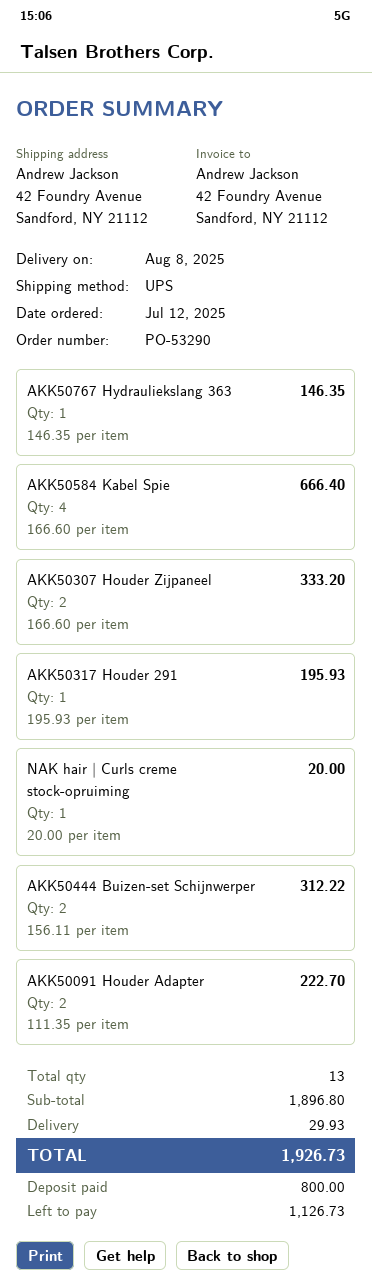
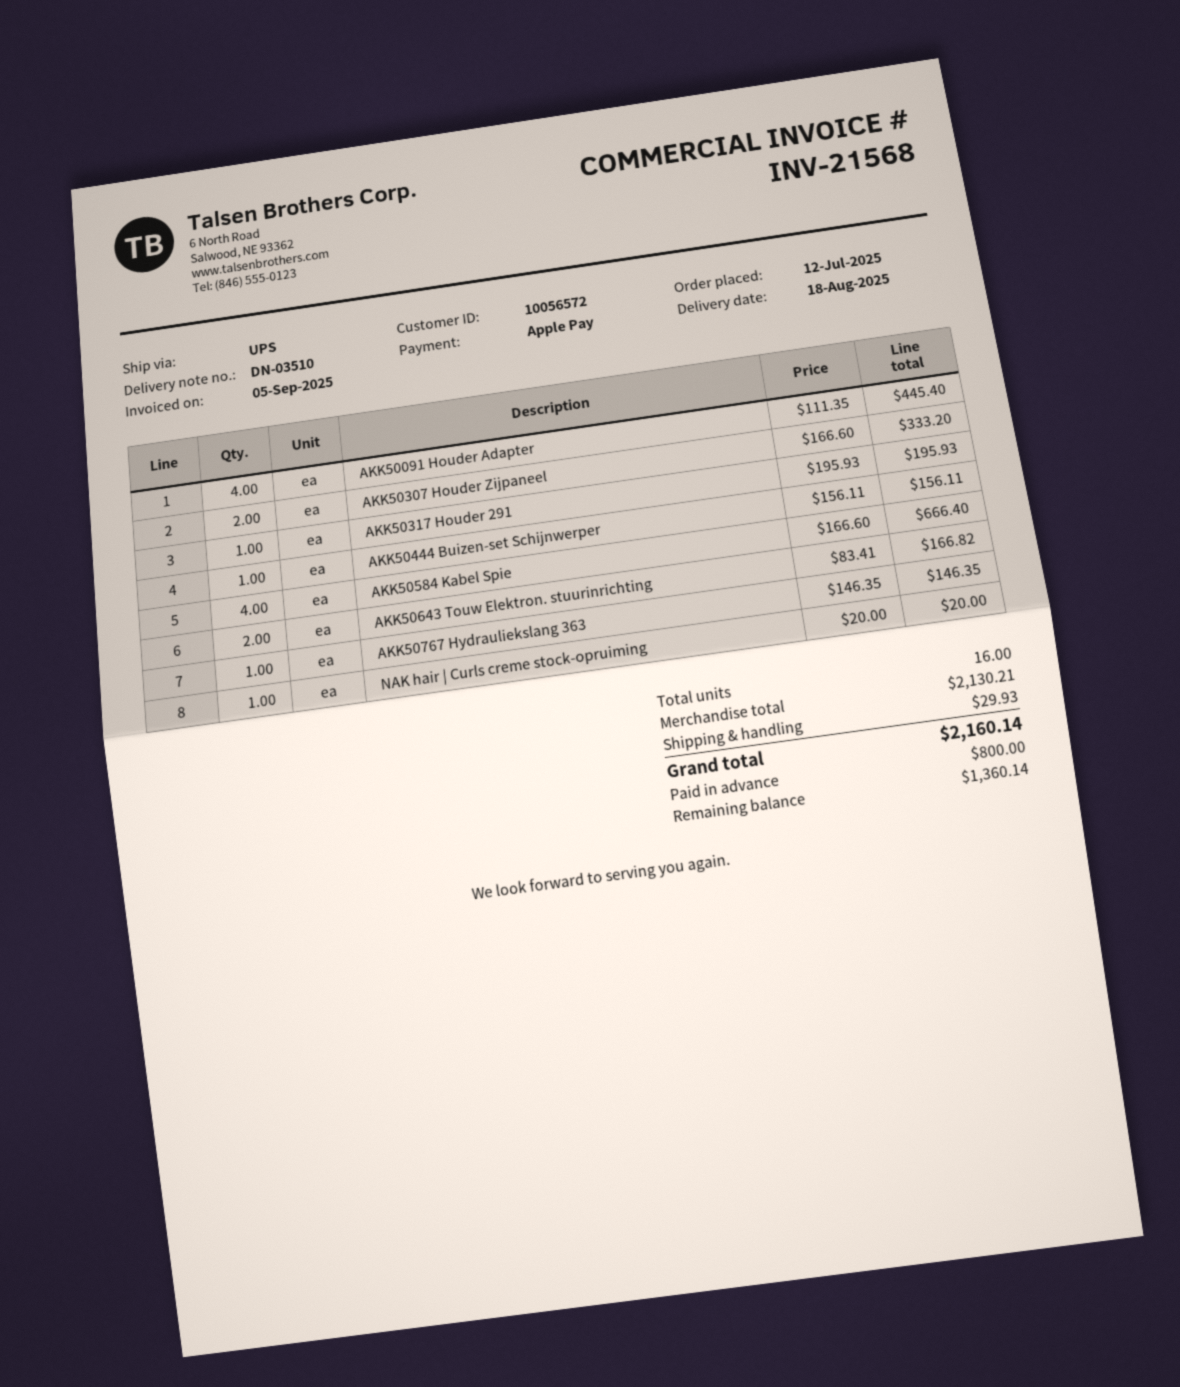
delivery date: 2025-08-08 -> 2025-08-18
AKK50444 Buizen-set Schijnwerper: 2 x 156.11 = 312.22 -> 1 x 156.11 = 156.11
AKK50091 Houder Adapter: 2 x 111.35 = 222.70 -> 4 x 111.35 = 445.40
AKK50643 Touw Elektron. stuurinrichting: none -> 2 x 83.41 = 166.82
total quantity: 13 -> 16
subtotal: 1896.80 -> 2130.21
total: 1926.73 -> 2160.14
balance: 1126.73 -> 1360.14

